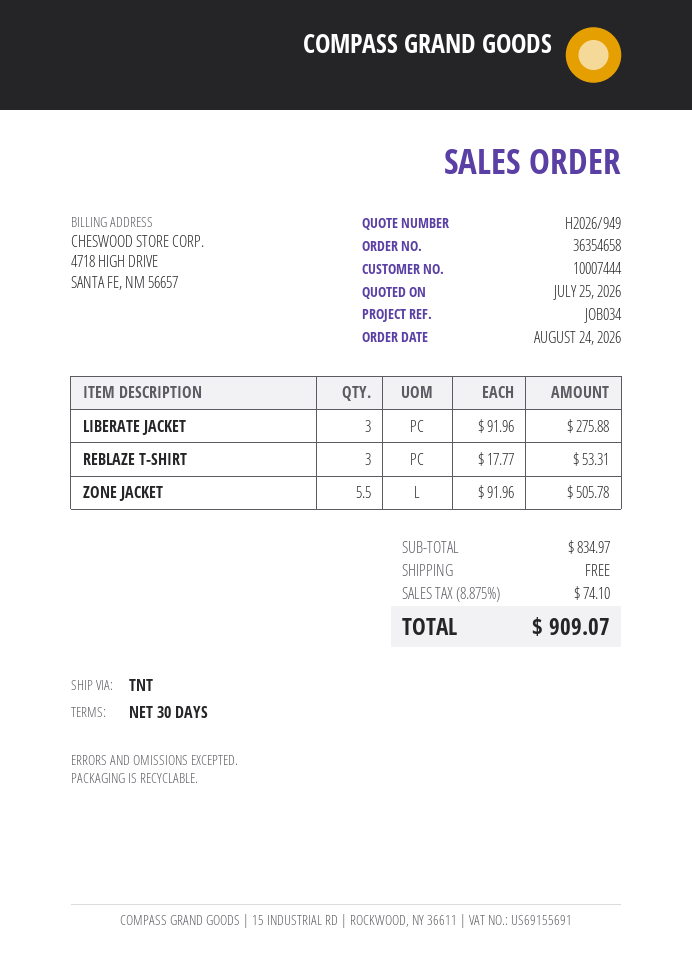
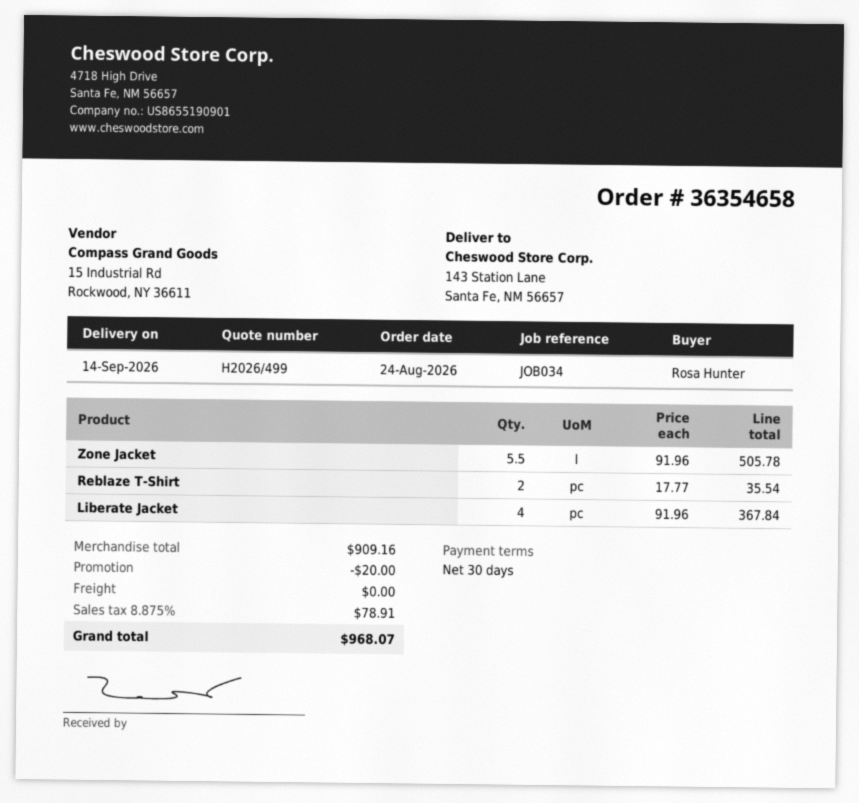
quote number: H2026/949 -> H2026/499
LIBERATE JACKET: 3 x 91.96 = 275.88 -> 4 x 91.96 = 367.84
REBLAZE T-SHIRT: 3 x 17.77 = 53.31 -> 2 x 17.77 = 35.54
subtotal: 834.97 -> 909.16
discount: none -> 20.00
tax: 8.875% = 74.10 -> 8.875% = 78.91
total: 909.07 -> 968.07

